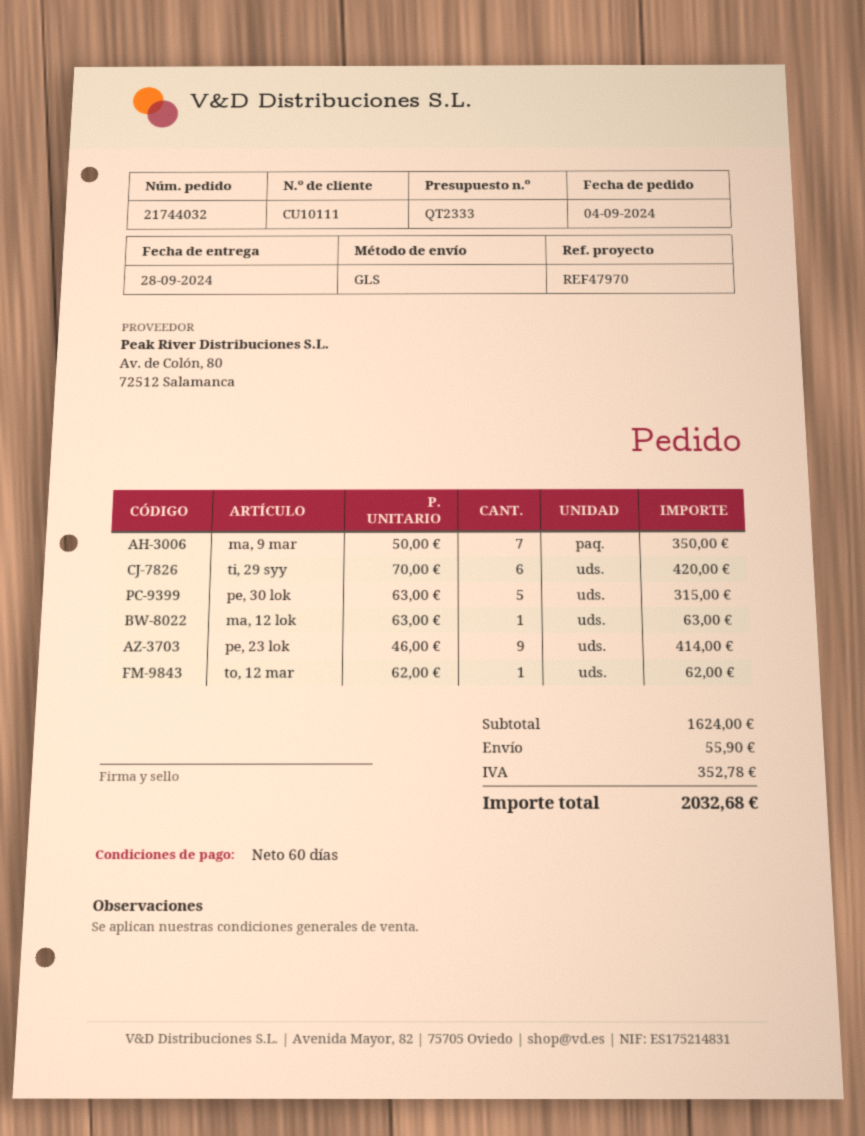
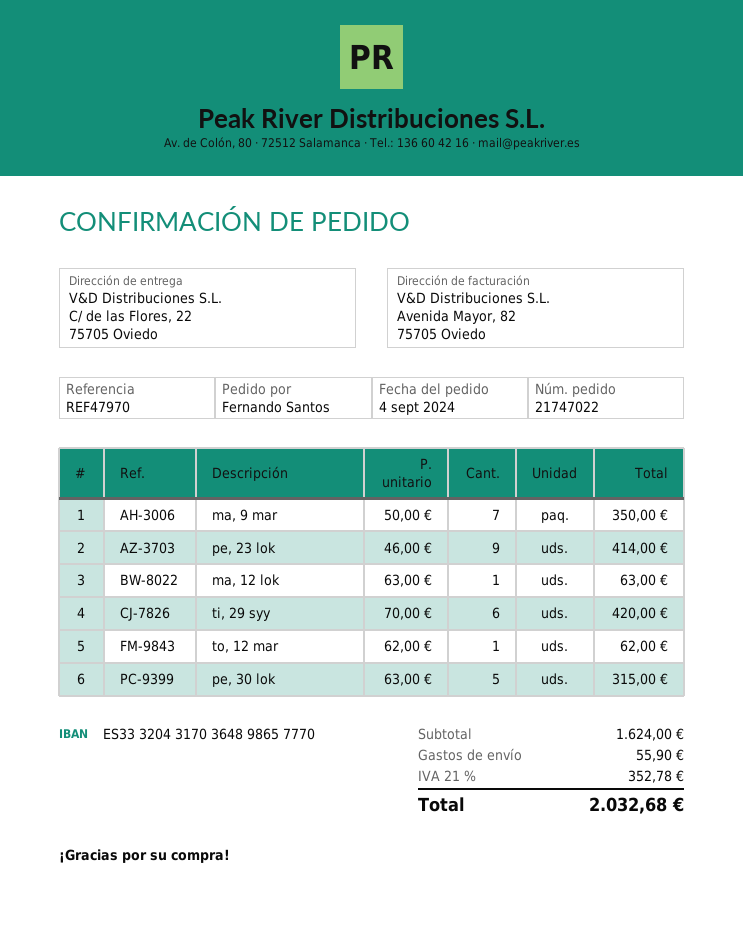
order number: 21744032 -> 21747022

